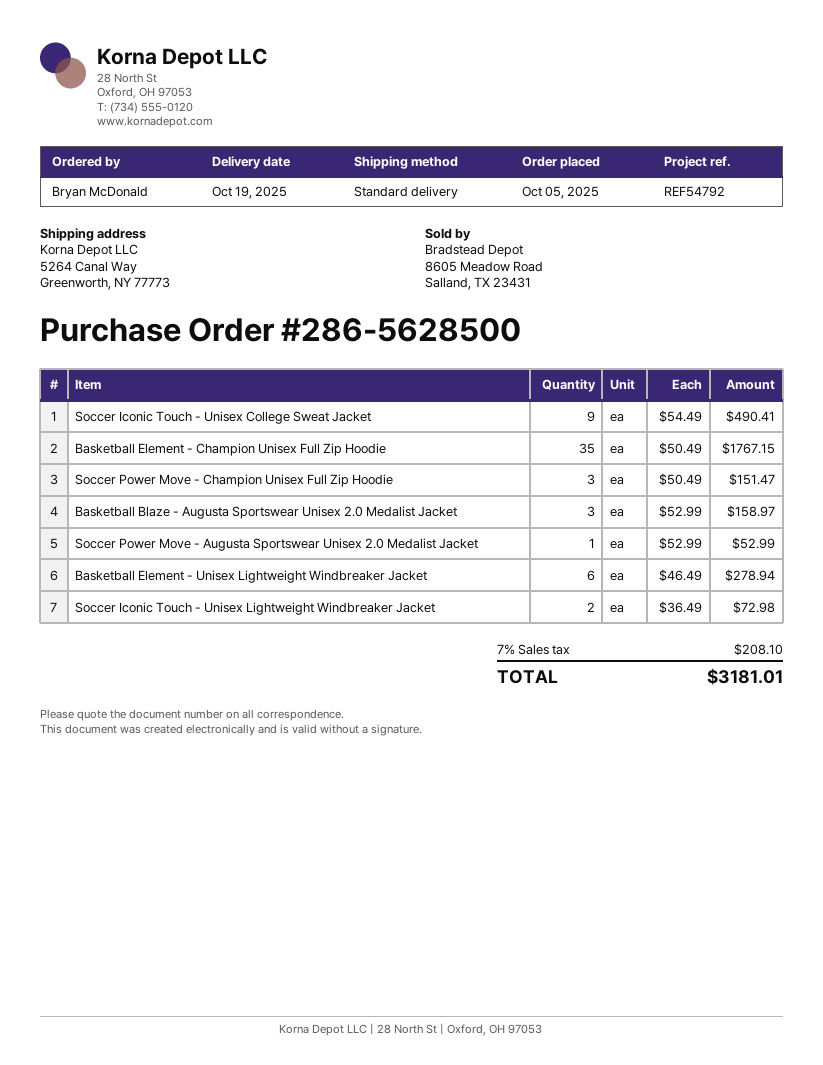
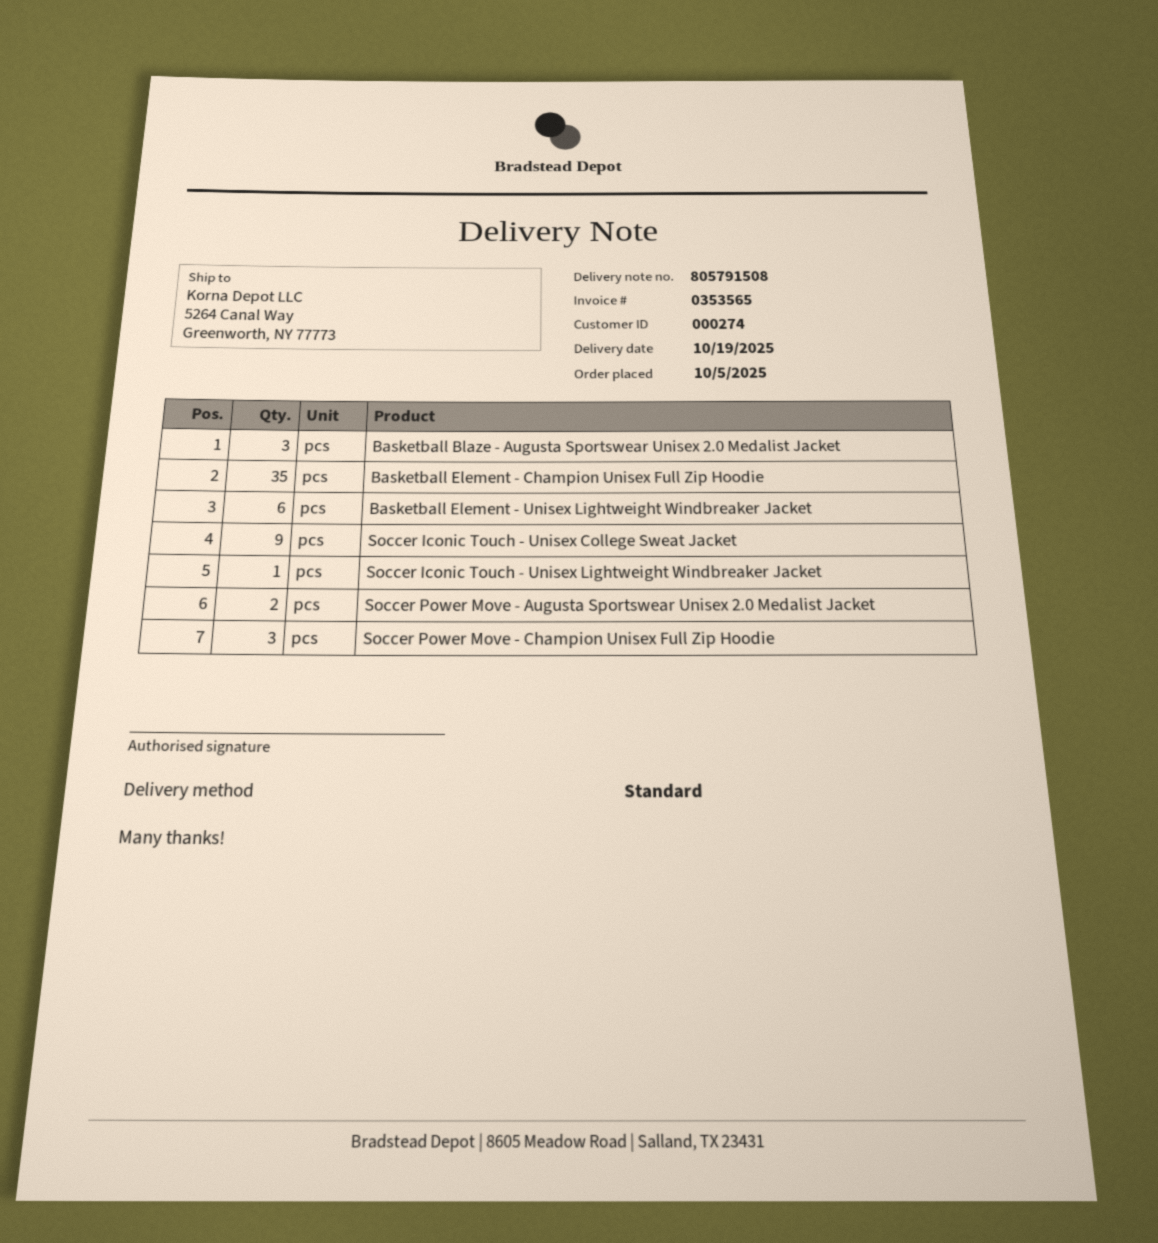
Soccer Power Move - Augusta Sportswear Unisex 2.0 Medalist Jacket: 1 -> 2
Soccer Iconic Touch - Unisex Lightweight Windbreaker Jacket: 2 -> 1

